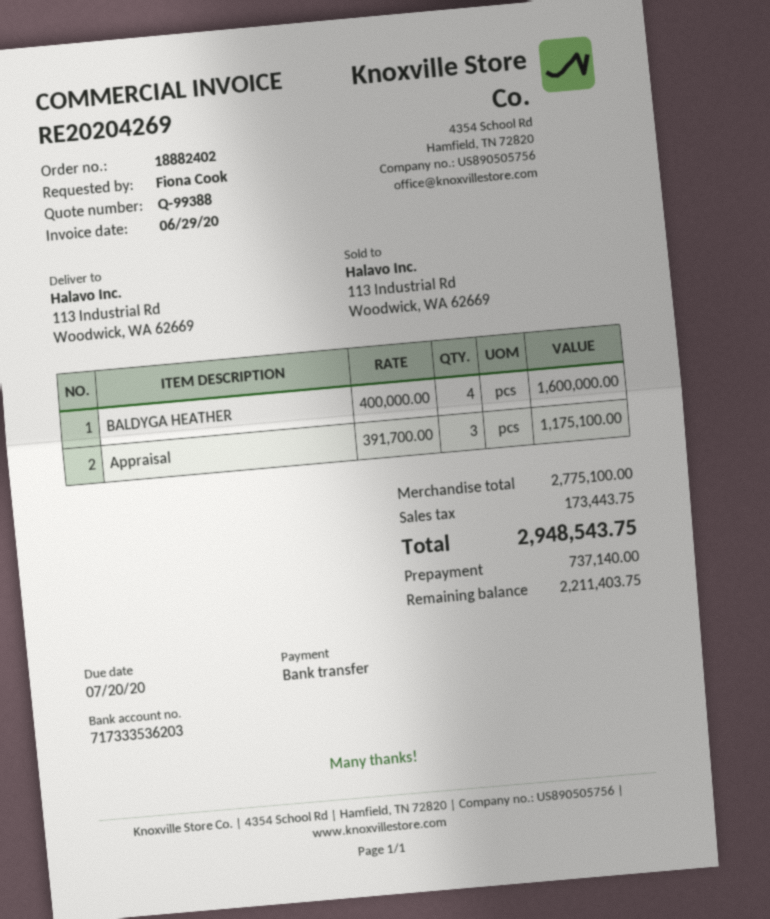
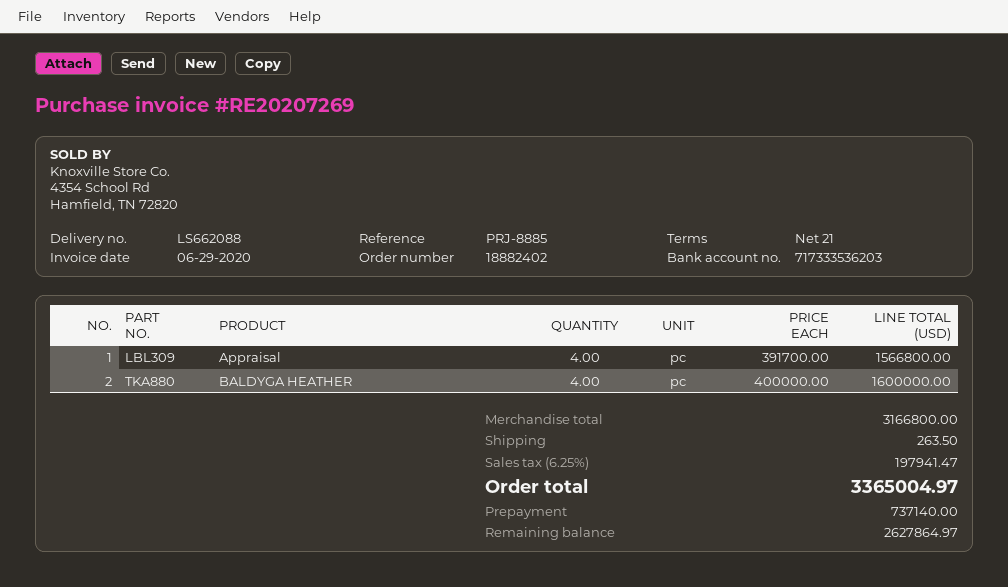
invoice number: RE20204269 -> RE20207269
Appraisal: 3 x 391700.00 = 1175100.00 -> 4 x 391700.00 = 1566800.00
subtotal: 2775100.00 -> 3166800.00
shipping: none -> 263.50
tax: 173443.75 -> 197941.47
total: 2948543.75 -> 3365004.97
balance: 2211403.75 -> 2627864.97

